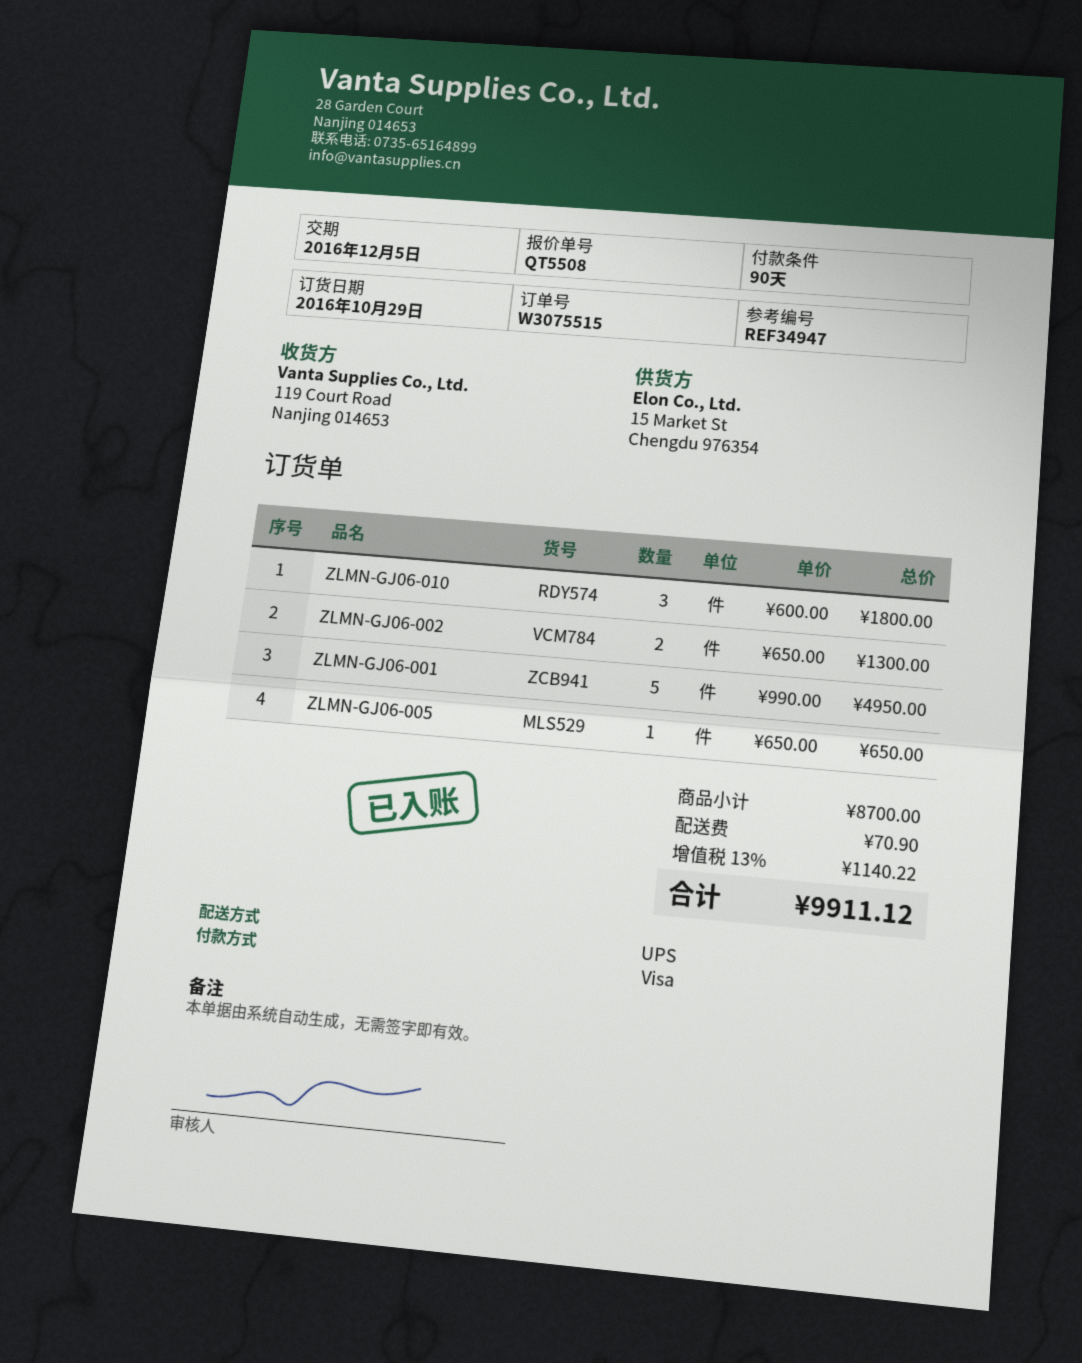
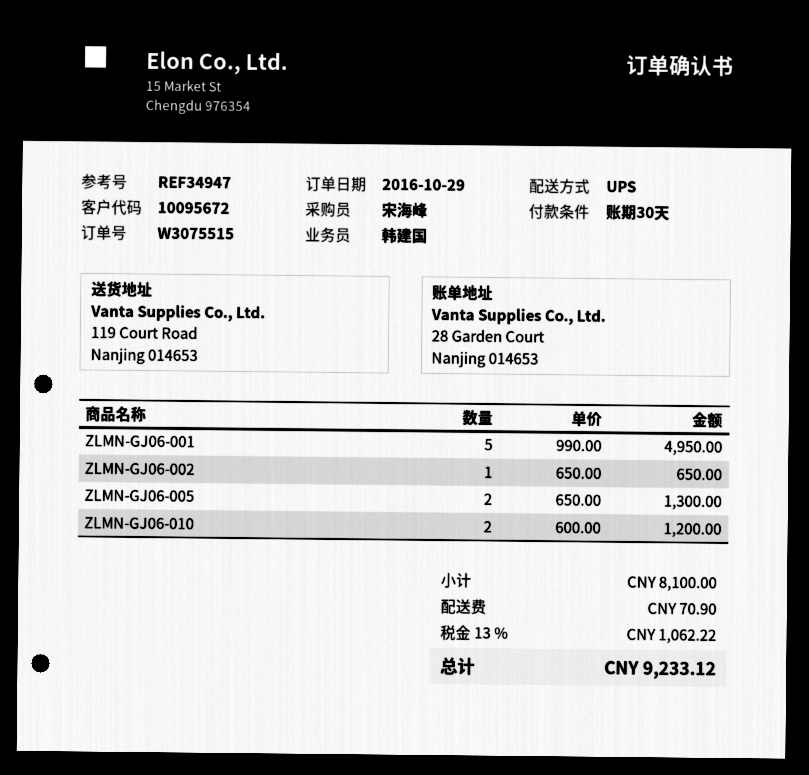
payment terms: 90 days -> 30 days
ZLMN-GJ06-010: 3 x 600.00 = 1800.00 -> 2 x 600.00 = 1200.00
ZLMN-GJ06-002: 2 x 650.00 = 1300.00 -> 1 x 650.00 = 650.00
ZLMN-GJ06-005: 1 x 650.00 = 650.00 -> 2 x 650.00 = 1300.00
subtotal: 8700.00 -> 8100.00
tax: 13% = 1140.22 -> 13% = 1062.22
total: 9911.12 -> 9233.12

